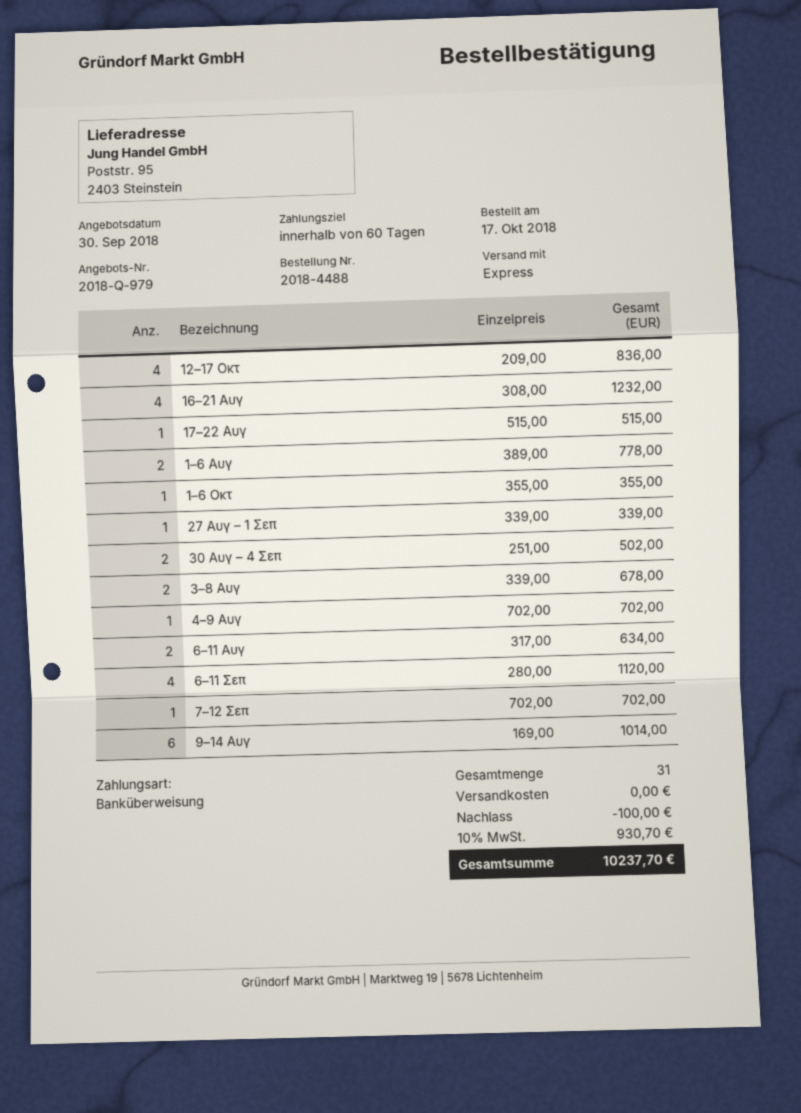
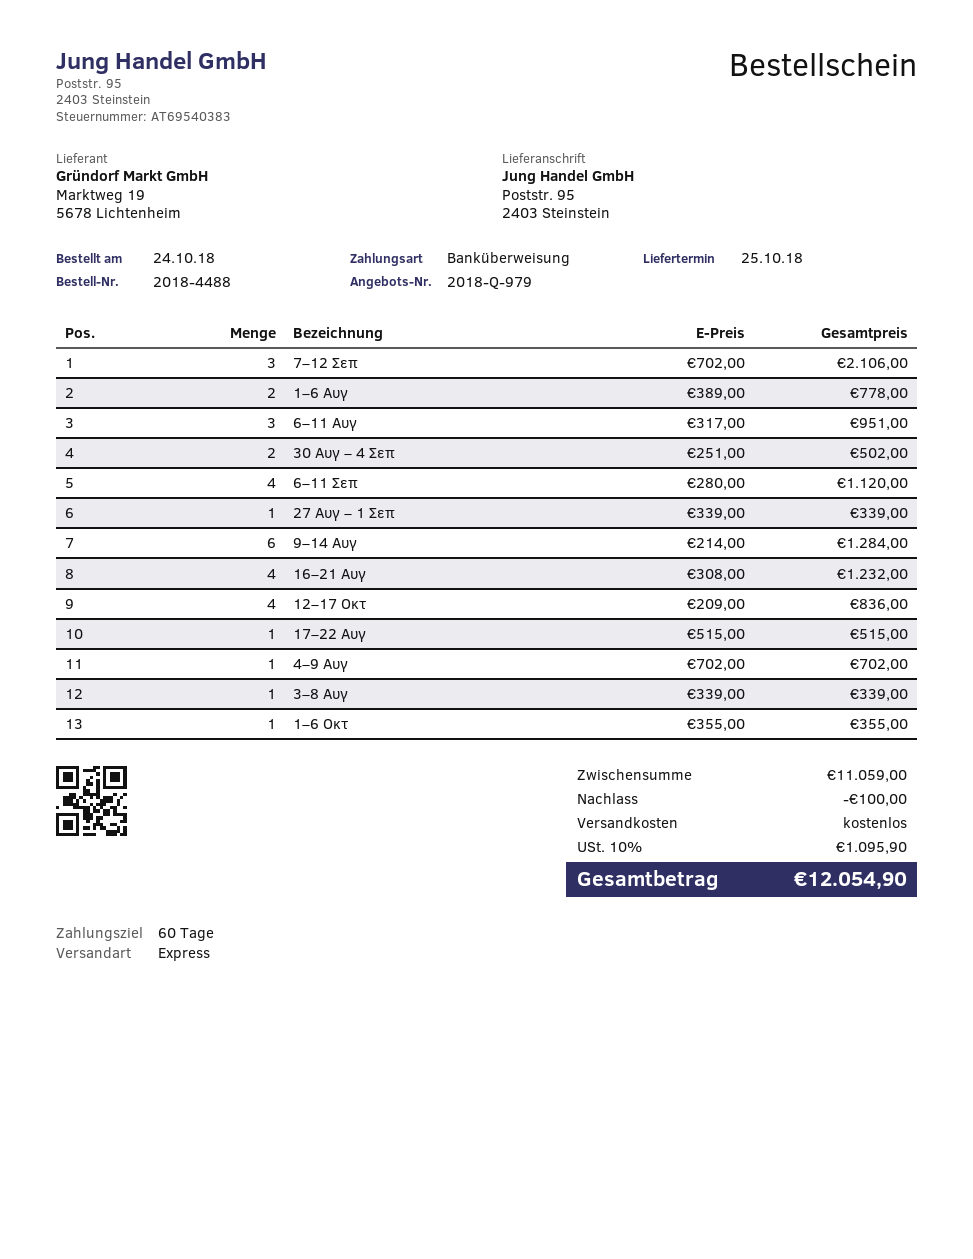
order date: 2018-10-17 -> 2018-10-24
3–8 Αυγ: 2 x 339.00 = 678.00 -> 1 x 339.00 = 339.00
6–11 Αυγ: 2 x 317.00 = 634.00 -> 3 x 317.00 = 951.00
7–12 Σεπ: 1 x 702.00 = 702.00 -> 3 x 702.00 = 2106.00
9–14 Αυγ: 6 x 169.00 = 1014.00 -> 6 x 214.00 = 1284.00
tax: 10% = 930.70 -> 10% = 1095.90
total: 10237.70 -> 12054.90

